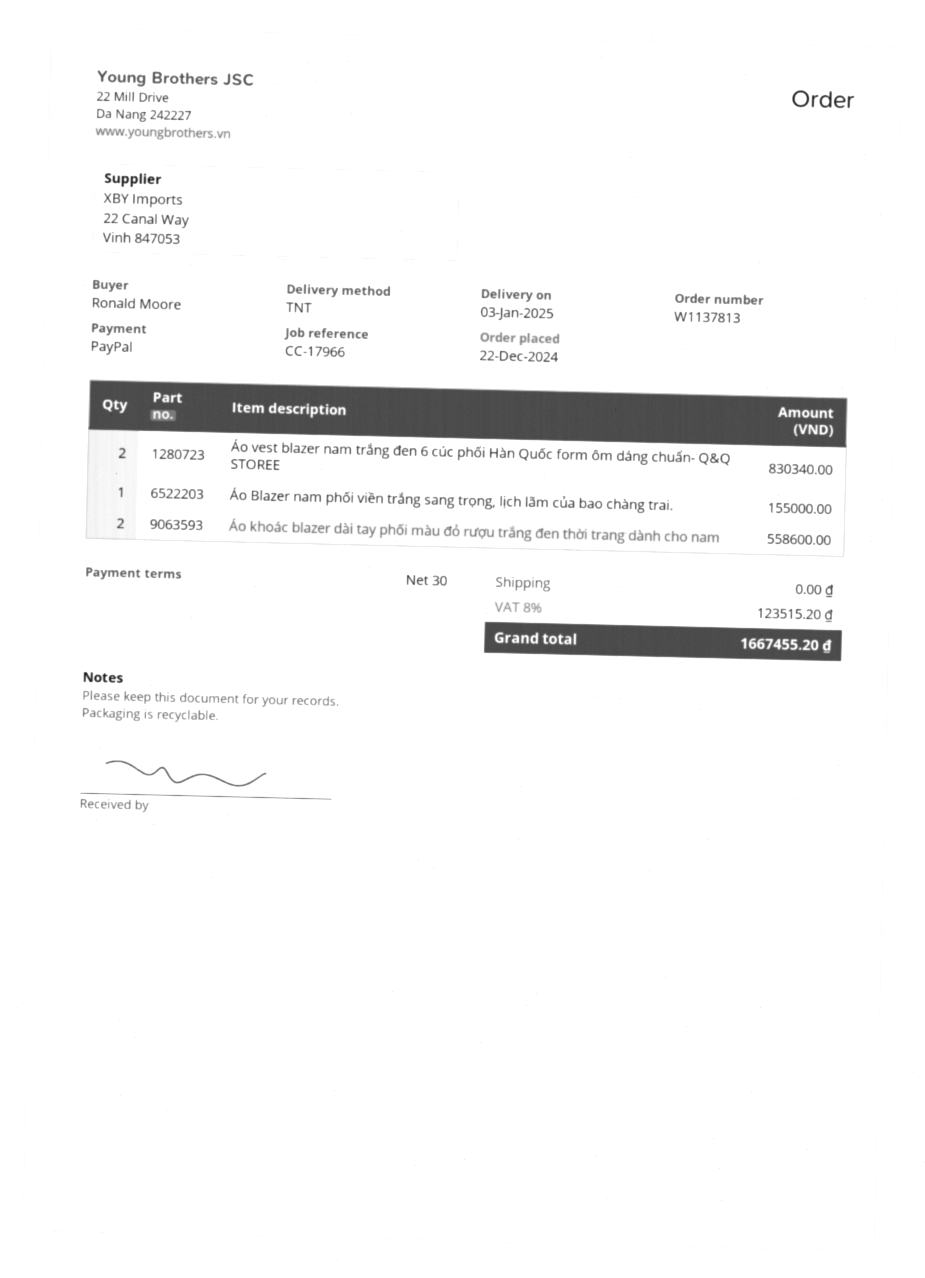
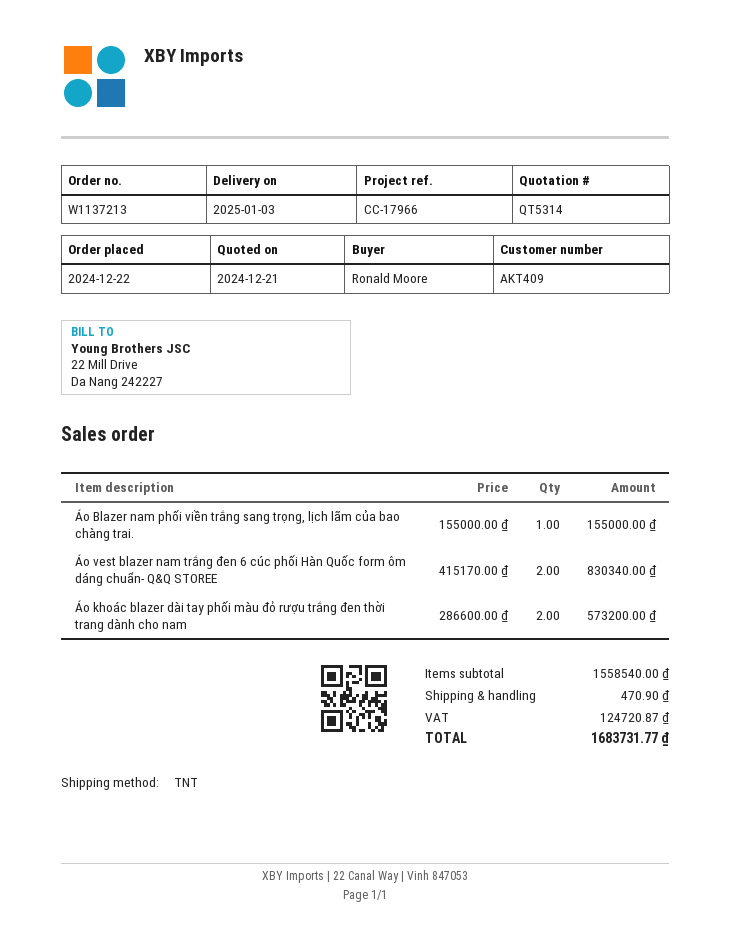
order number: W1137813 -> W1137213
Áo khoác blazer dài tay phối màu đỏ rượu trắng đen thời trang dành cho nam: 2 for 558600.00 -> 2 for 573200.00
shipping: 0.00 -> 470.90
tax: 123515.20 -> 124720.87
total: 1667455.20 -> 1683731.77

